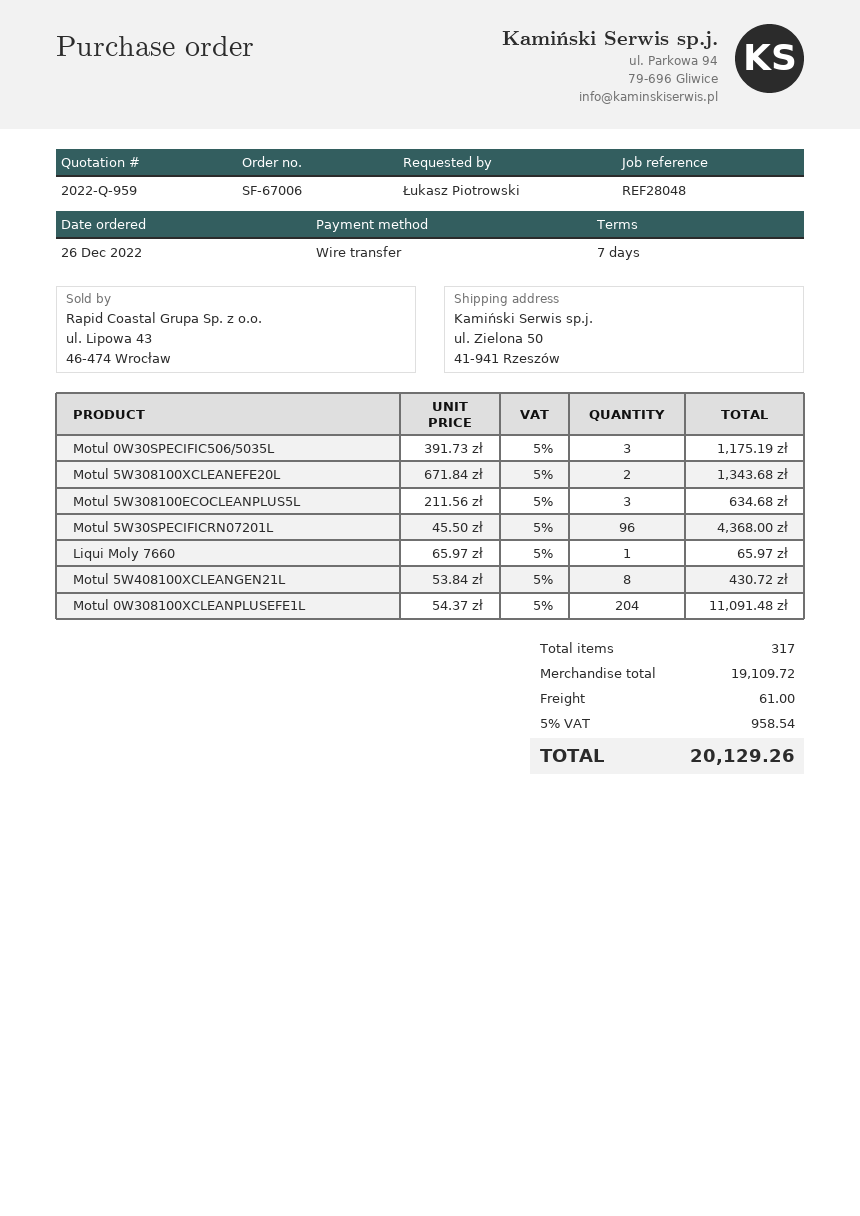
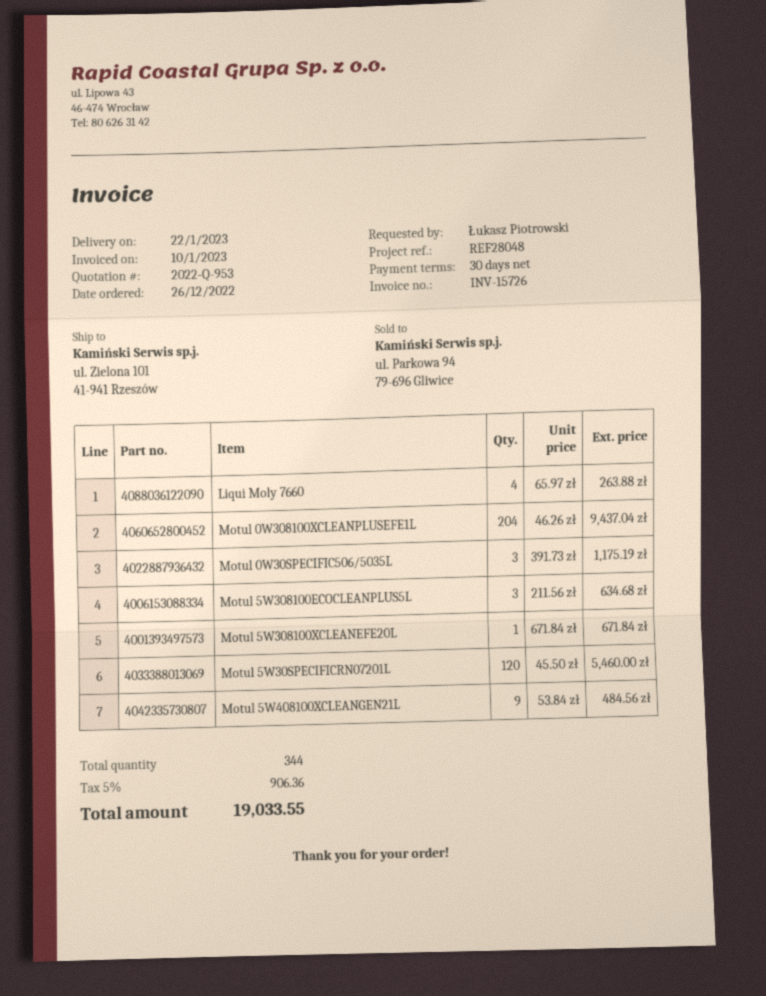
quote number: 2022-Q-959 -> 2022-Q-953
payment terms: 7 days -> 30 days
ship to: ul. Zielona 50, 41-941 Rzeszów -> ul. Zielona 101, 41-941 Rzeszów
Motul 5W308100XCLEANEFE20L: 2 x 671.84 = 1343.68 -> 1 x 671.84 = 671.84
Motul 5W30SPECIFICRN07201L: 96 x 45.50 = 4368.00 -> 120 x 45.50 = 5460.00
Liqui Moly 7660: 1 x 65.97 = 65.97 -> 4 x 65.97 = 263.88
Motul 5W408100XCLEANGEN21L: 8 x 53.84 = 430.72 -> 9 x 53.84 = 484.56
Motul 0W308100XCLEANPLUSEFE1L: 204 x 54.37 = 11091.48 -> 204 x 46.26 = 9437.04
total quantity: 317 -> 344
shipping: 61.00 -> none
tax: 5% = 958.54 -> 5% = 906.36
total: 20129.26 -> 19033.55

